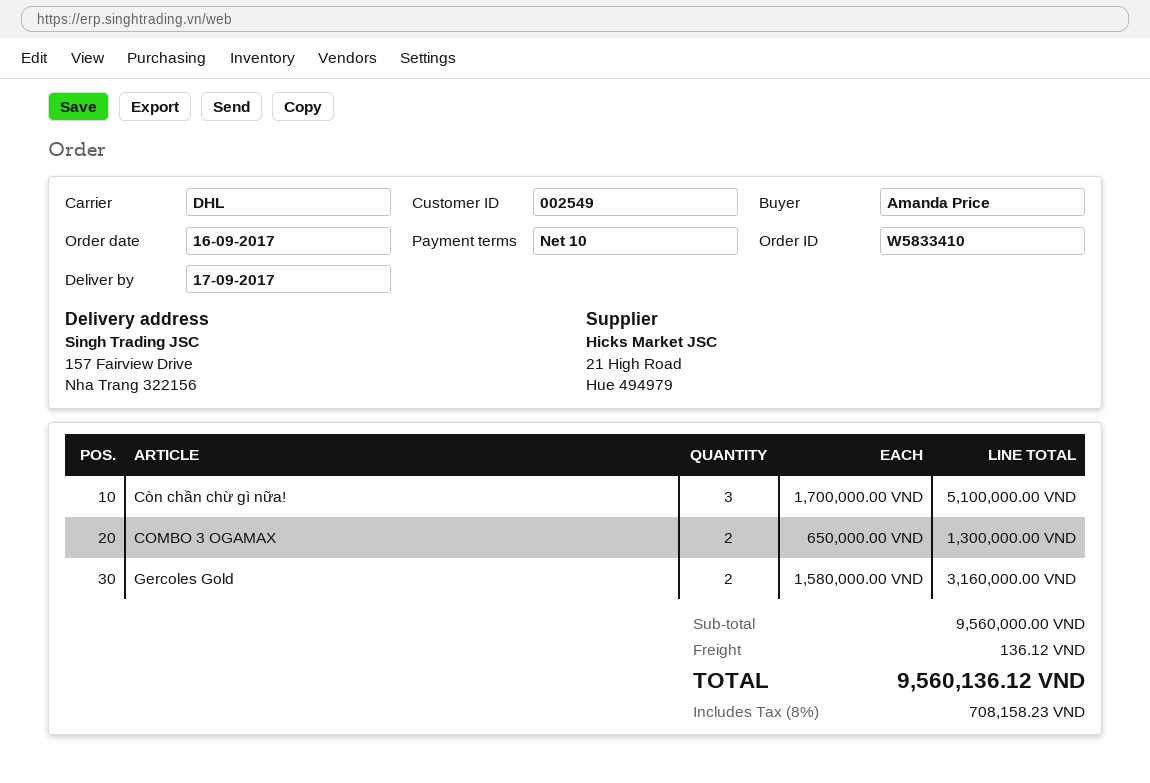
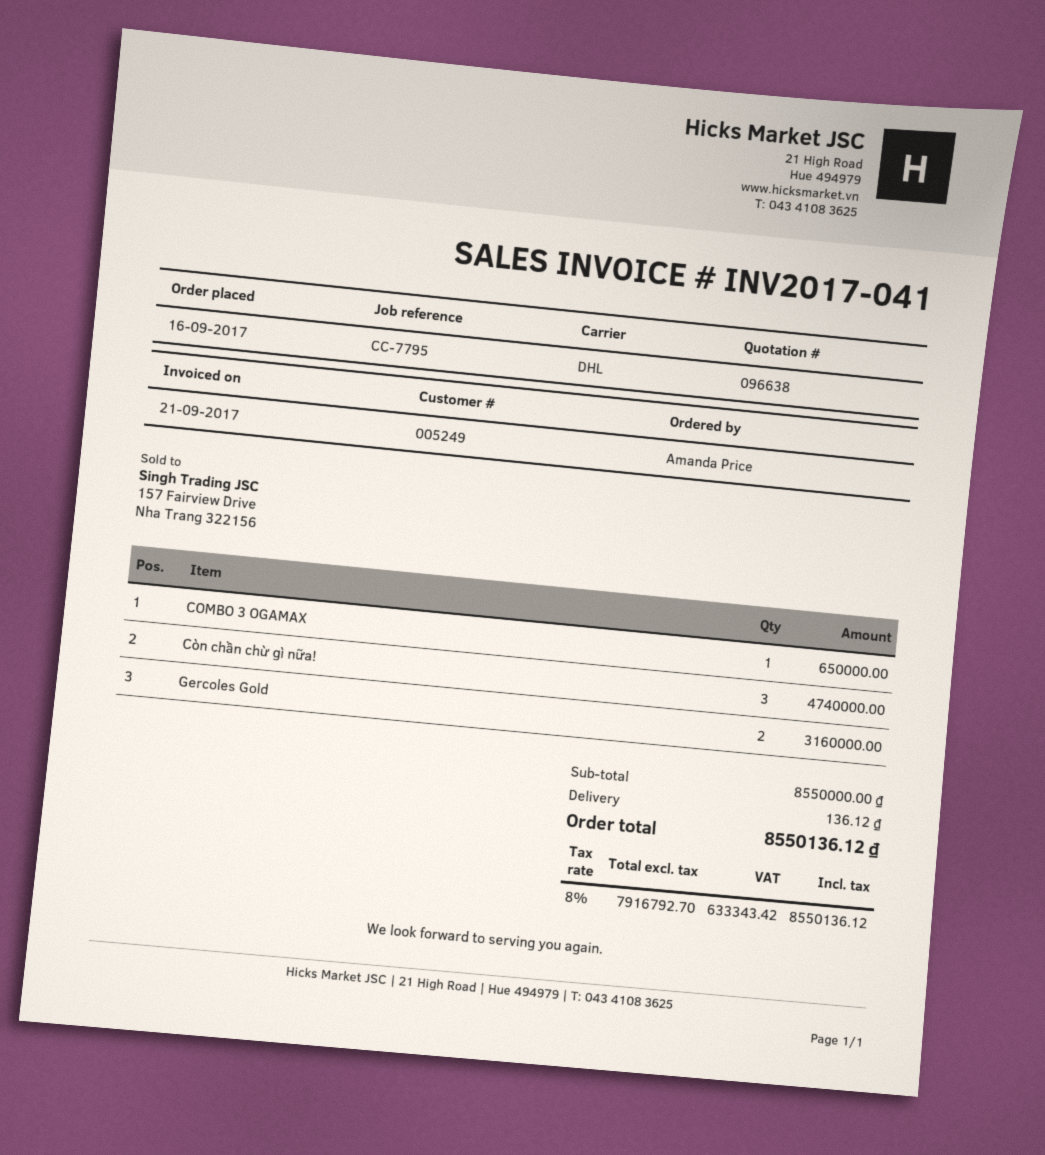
customer number: 002549 -> 005249
Còn chần chừ gì nữa!: 3 for 5100000.00 -> 3 for 4740000.00
COMBO 3 OGAMAX: 2 for 1300000.00 -> 1 for 650000.00
subtotal: 9560000.00 -> 8550000.00
tax: 8% = 708158.23 -> 8% = 633343.42
total: 9560136.12 -> 8550136.12

